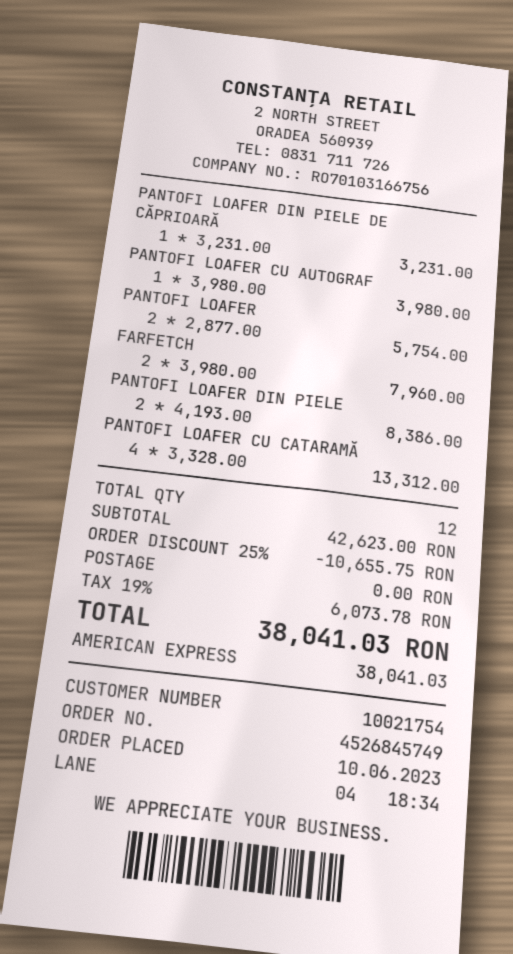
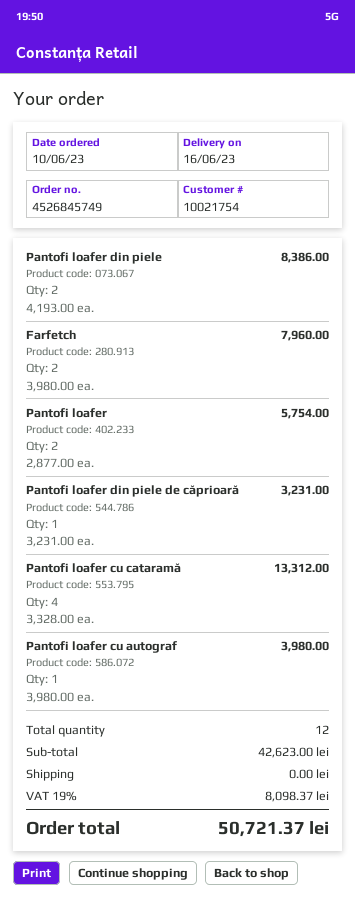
discount: 25% = 10655.75 -> none
tax: 19% = 6073.78 -> 19% = 8098.37
total: 38041.03 -> 50721.37

